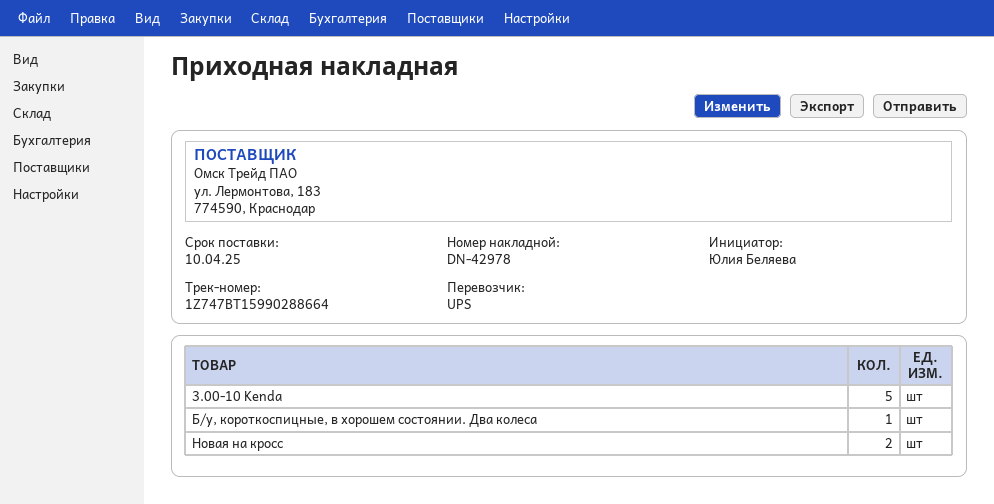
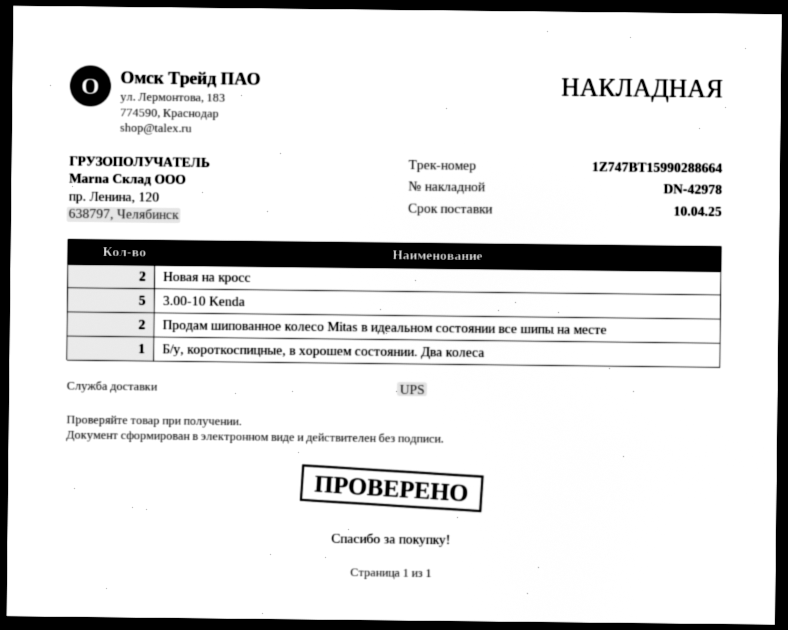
Продам шипованное колесо Mitas в идеальном состоянии все шипы на месте: none -> 2

